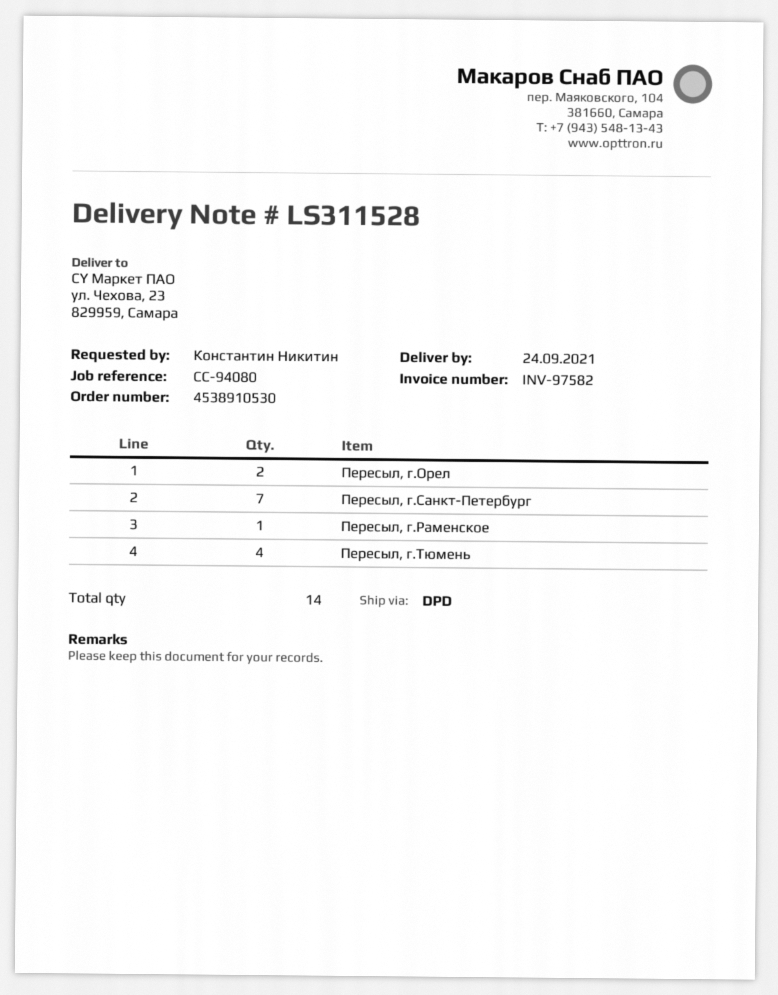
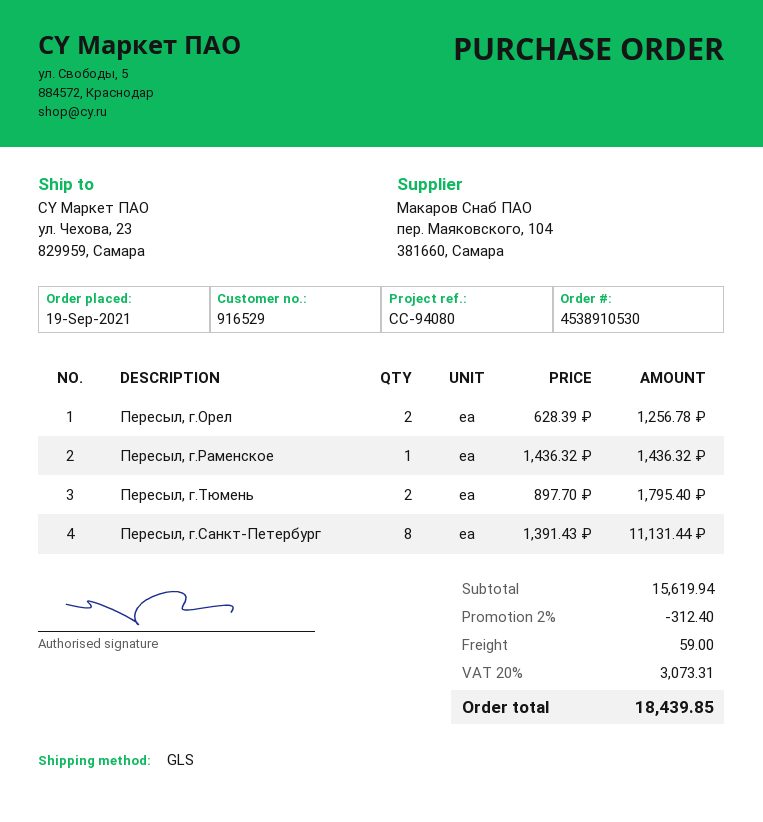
shipping method: DPD -> GLS
Пересыл, г.Санкт-Петербург: 7 -> 8
Пересыл, г.Тюмень: 4 -> 2

